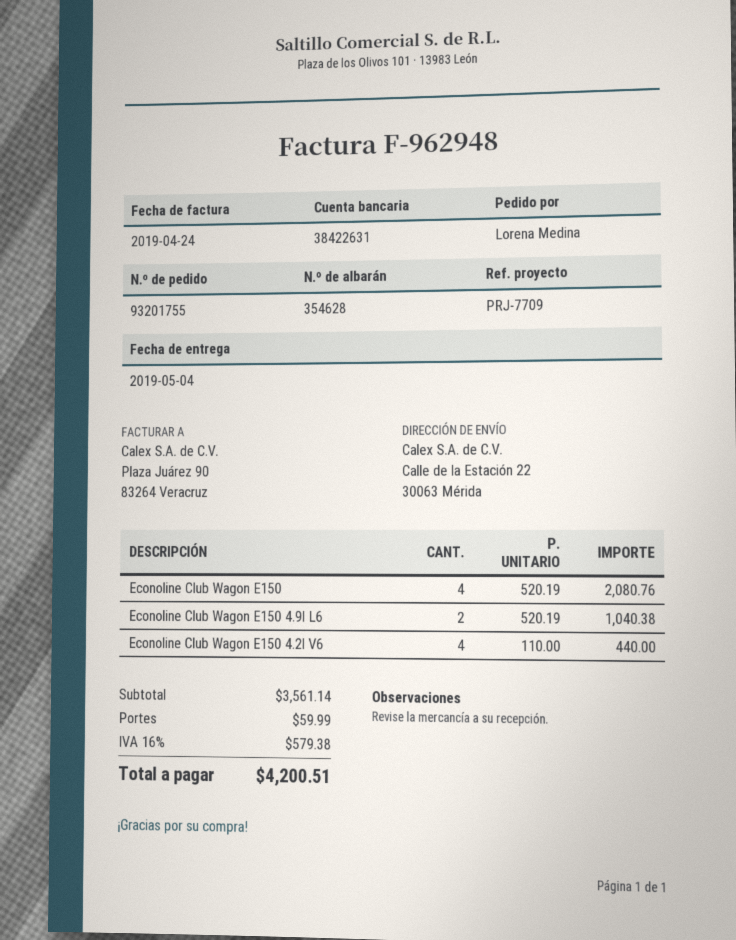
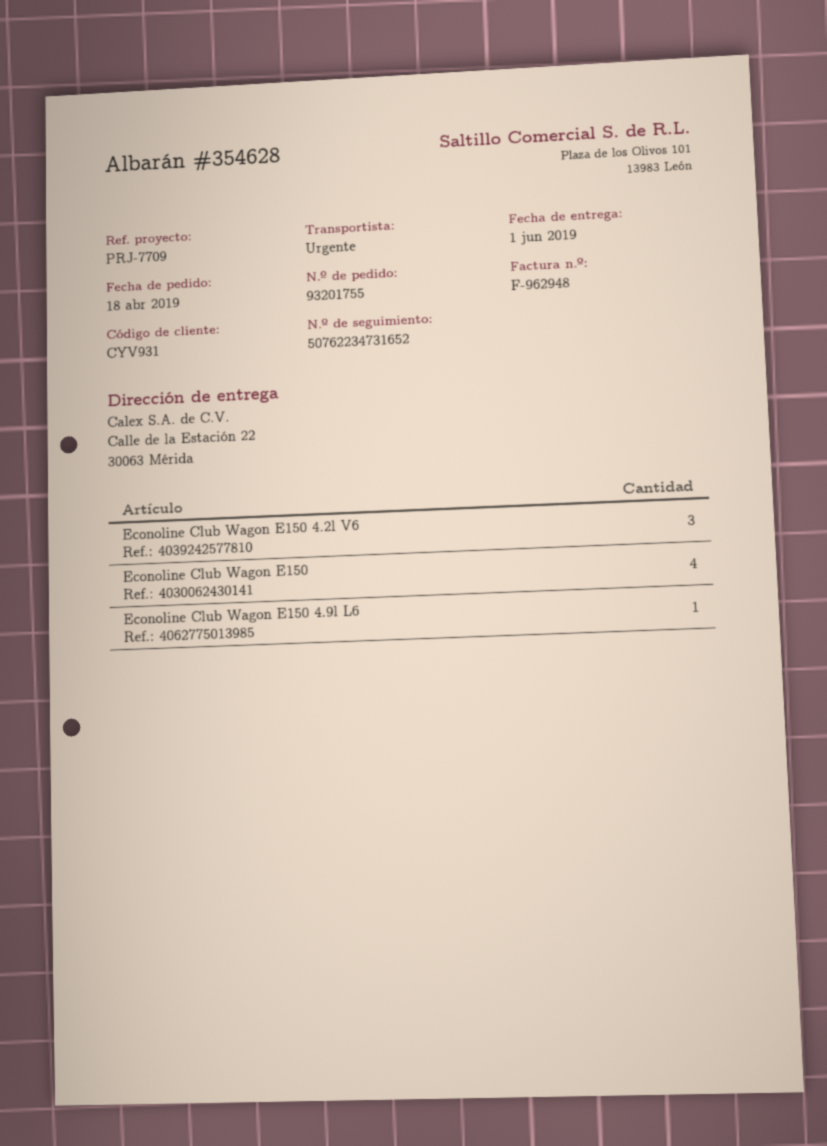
delivery date: 2019-05-04 -> 2019-06-01
Econoline Club Wagon E150 4.9l L6: 2 -> 1
Econoline Club Wagon E150 4.2l V6: 4 -> 3

